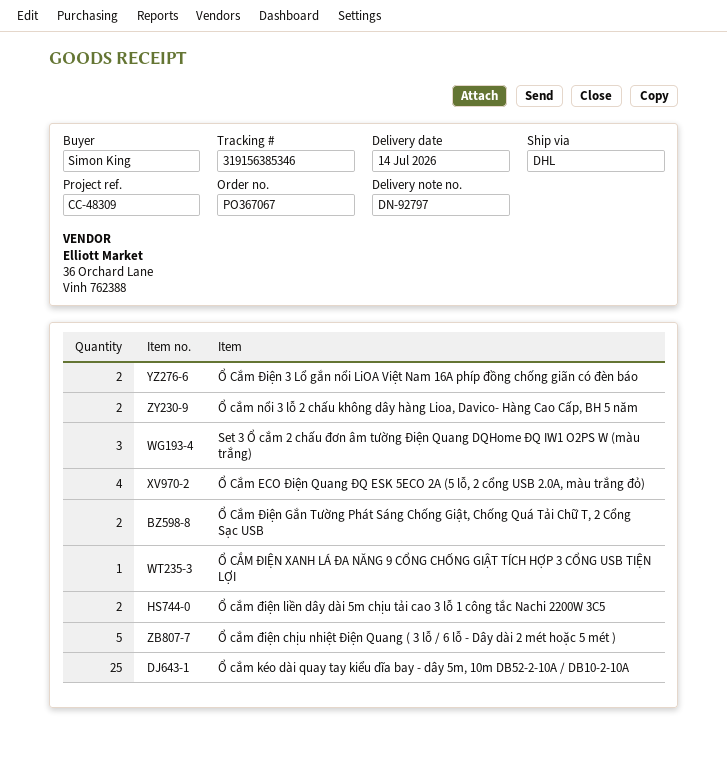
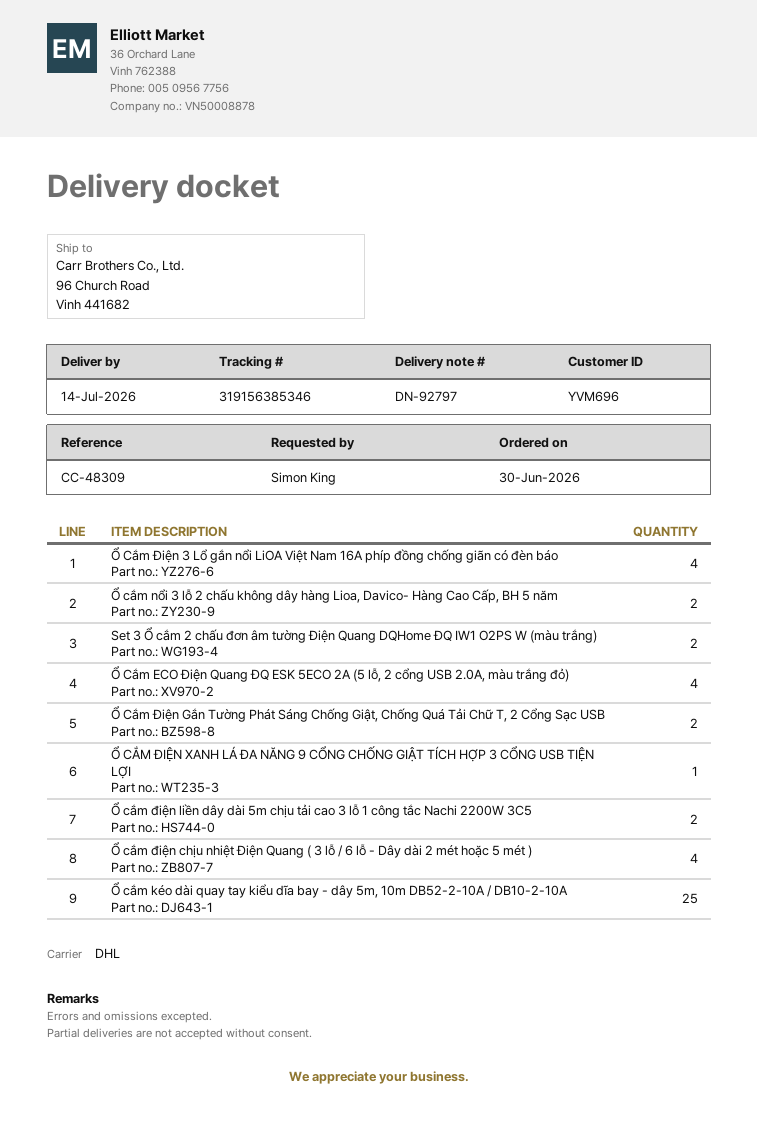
Ổ Cắm Điện 3 Lổ gắn nổi LiOA Việt Nam 16A phíp đồng chống giãn có đèn báo: 2 -> 4
Set 3 Ổ cắm 2 chấu đơn âm tường Điện Quang DQHome ĐQ IW1 O2PS W (màu trắng): 3 -> 2
Ổ cắm điện chịu nhiệt Điện Quang ( 3 lỗ / 6 lỗ - Dây dài 2 mét hoặc 5 mét ): 5 -> 4

